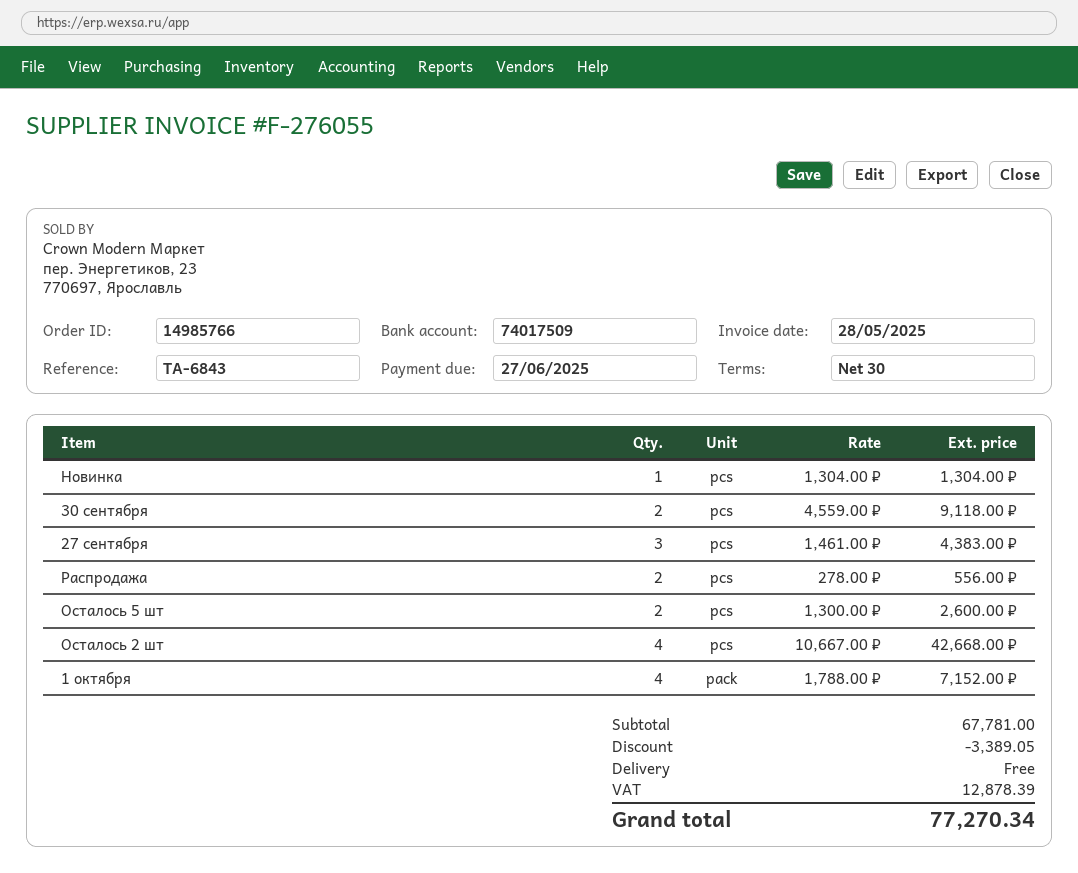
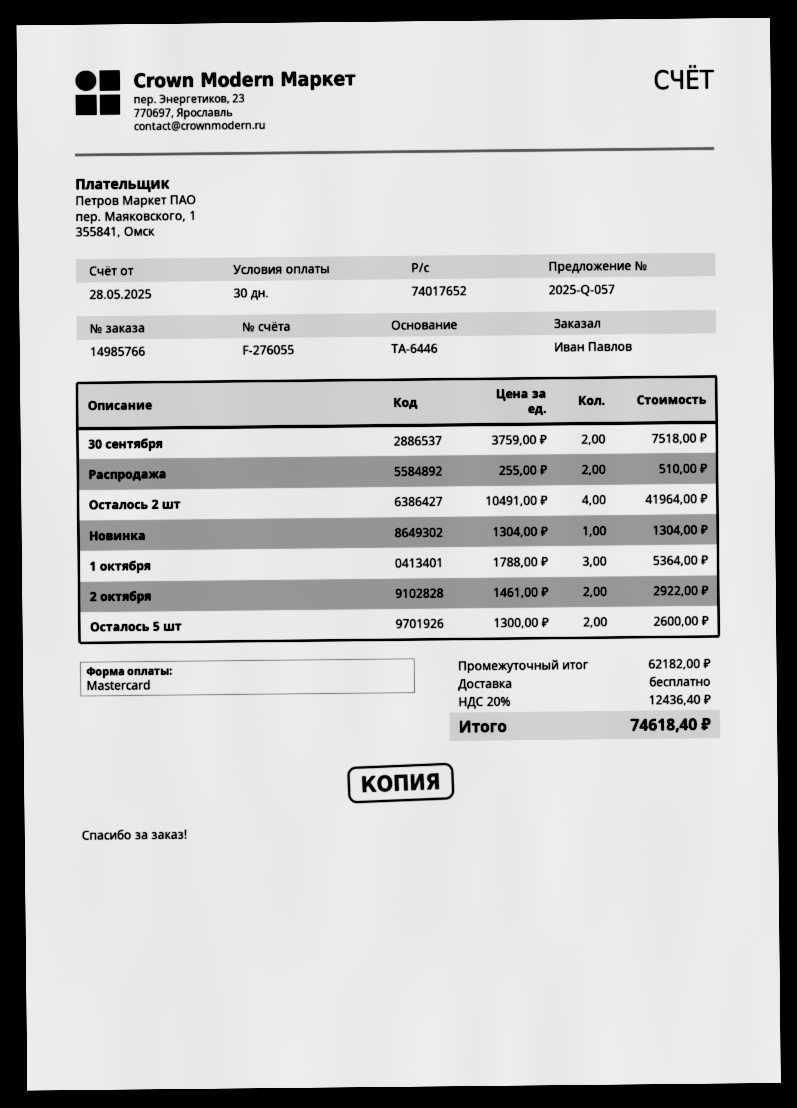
reference: TA-6843 -> TA-6446
bank account: 74017509 -> 74017652
30 сентября: 2 x 4559.00 = 9118.00 -> 2 x 3759.00 = 7518.00
27 сентября: 3 x 1461.00 = 4383.00 -> none
Распродажа: 2 x 278.00 = 556.00 -> 2 x 255.00 = 510.00
Осталось 2 шт: 4 x 10667.00 = 42668.00 -> 4 x 10491.00 = 41964.00
1 октября: 4 x 1788.00 = 7152.00 -> 3 x 1788.00 = 5364.00
2 октября: none -> 2 x 1461.00 = 2922.00
subtotal: 67781.00 -> 62182.00
discount: 3389.05 -> none
tax: 12878.39 -> 12436.40
total: 77270.34 -> 74618.40

